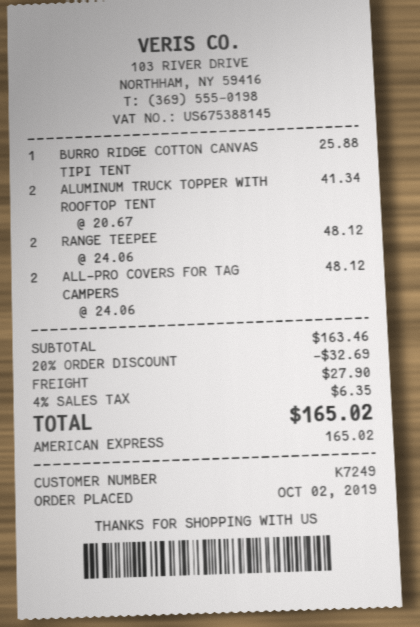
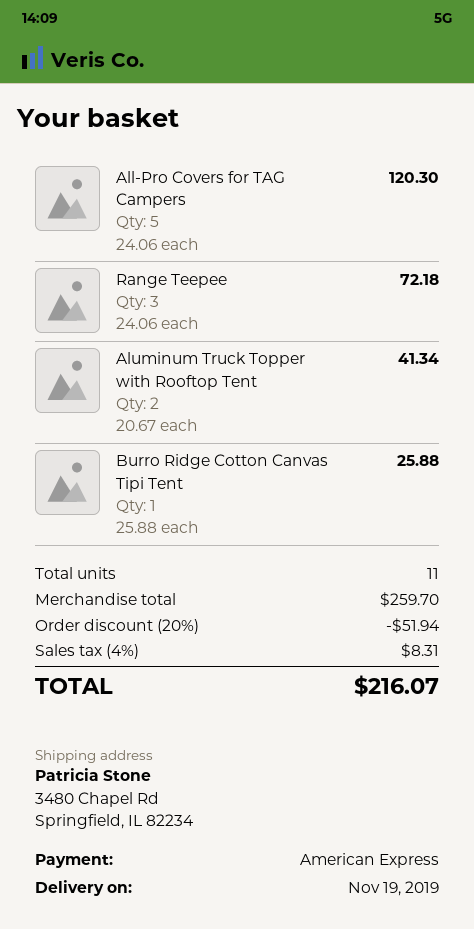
RANGE TEEPEE: 2 x 24.06 = 48.12 -> 3 x 24.06 = 72.18
ALL-PRO COVERS FOR TAG CAMPERS: 2 x 24.06 = 48.12 -> 5 x 24.06 = 120.30
subtotal: 163.46 -> 259.70
discount: 20% = 32.69 -> 20% = 51.94
shipping: 27.90 -> none
tax: 4% = 6.35 -> 4% = 8.31
total: 165.02 -> 216.07

